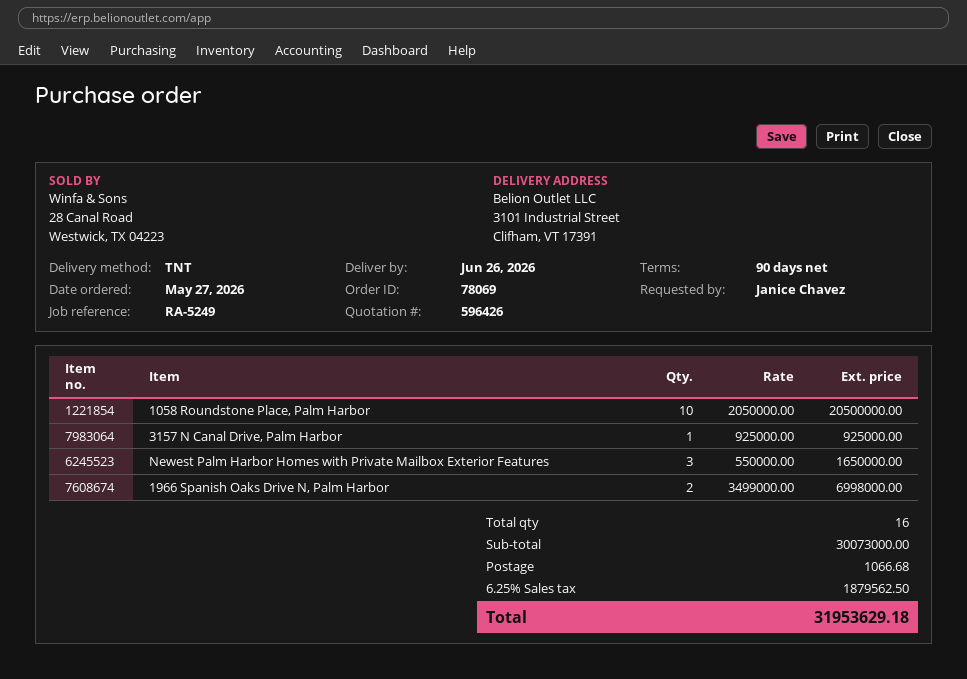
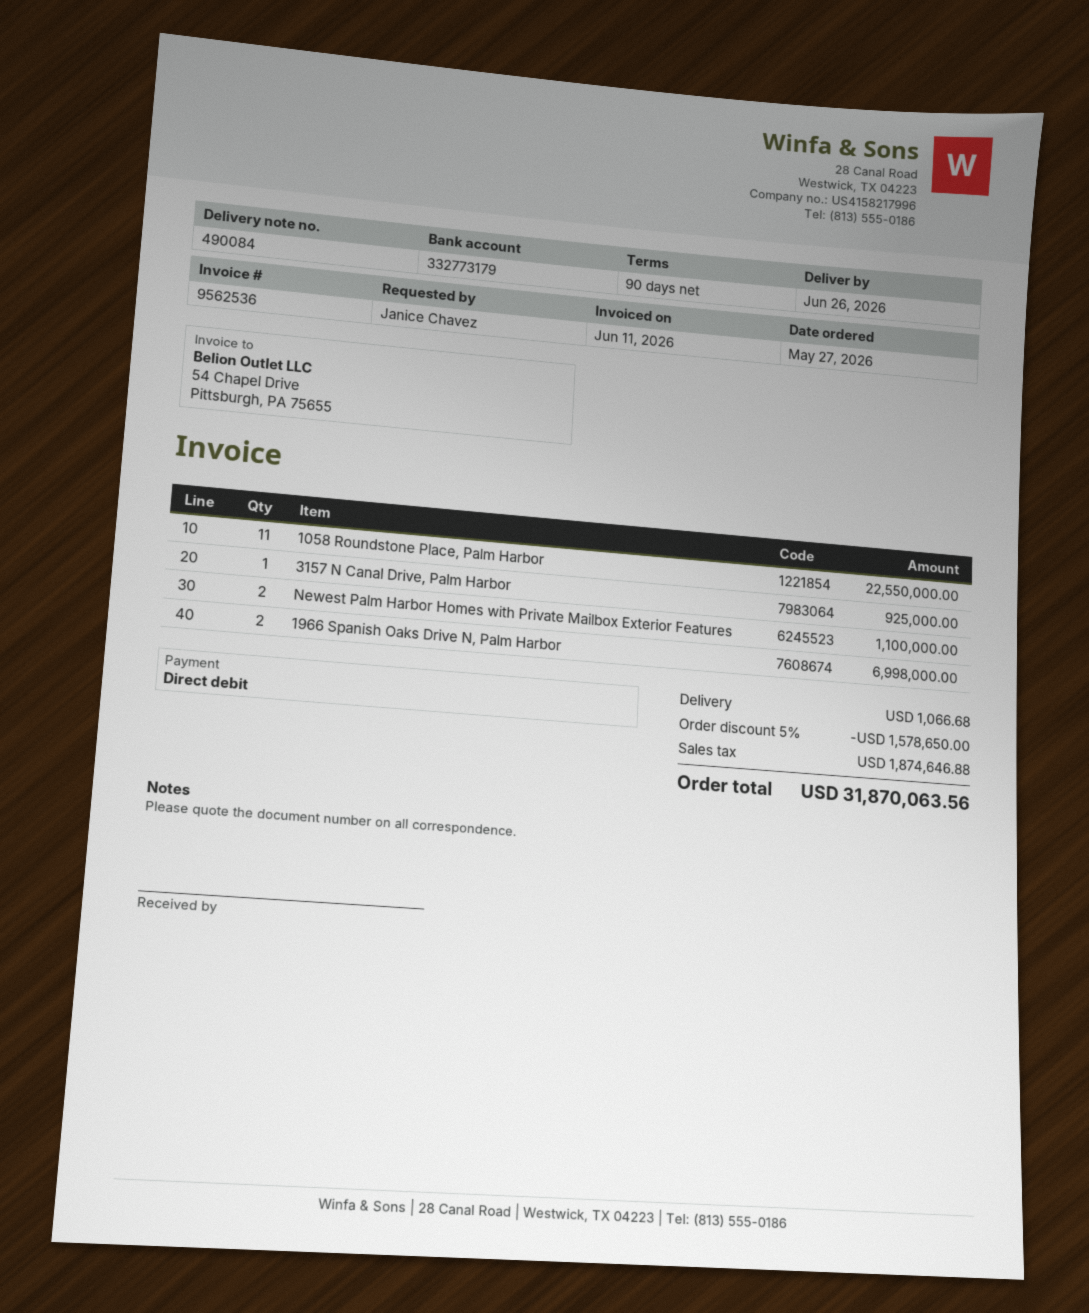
1058 Roundstone Place, Palm Harbor: 10 for 20500000.00 -> 11 for 22550000.00
Newest Palm Harbor Homes with Private Mailbox Exterior Features: 3 for 1650000.00 -> 2 for 1100000.00
discount: none -> 5% = 1578650.00
tax: 1879562.50 -> 1874646.88
total: 31953629.18 -> 31870063.56

